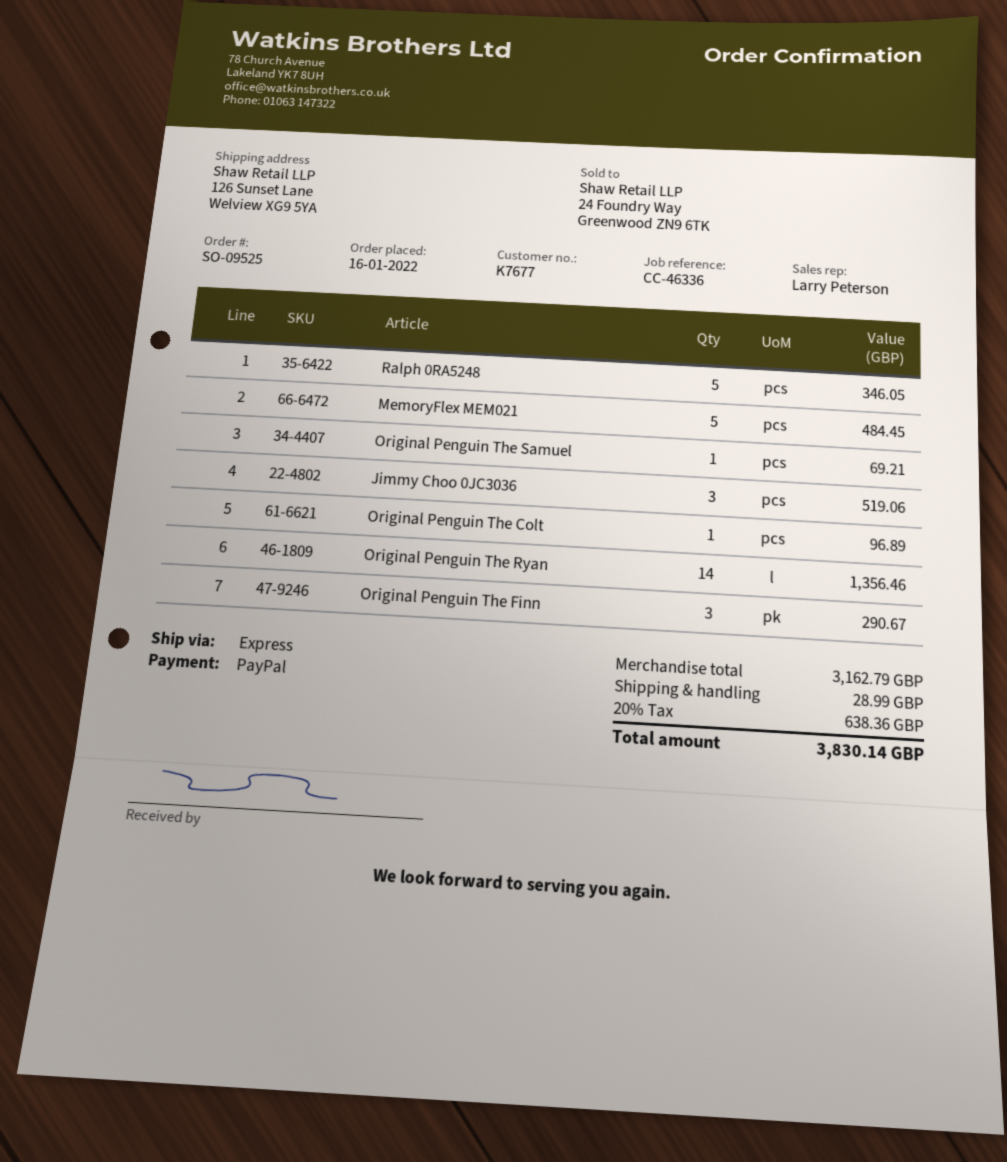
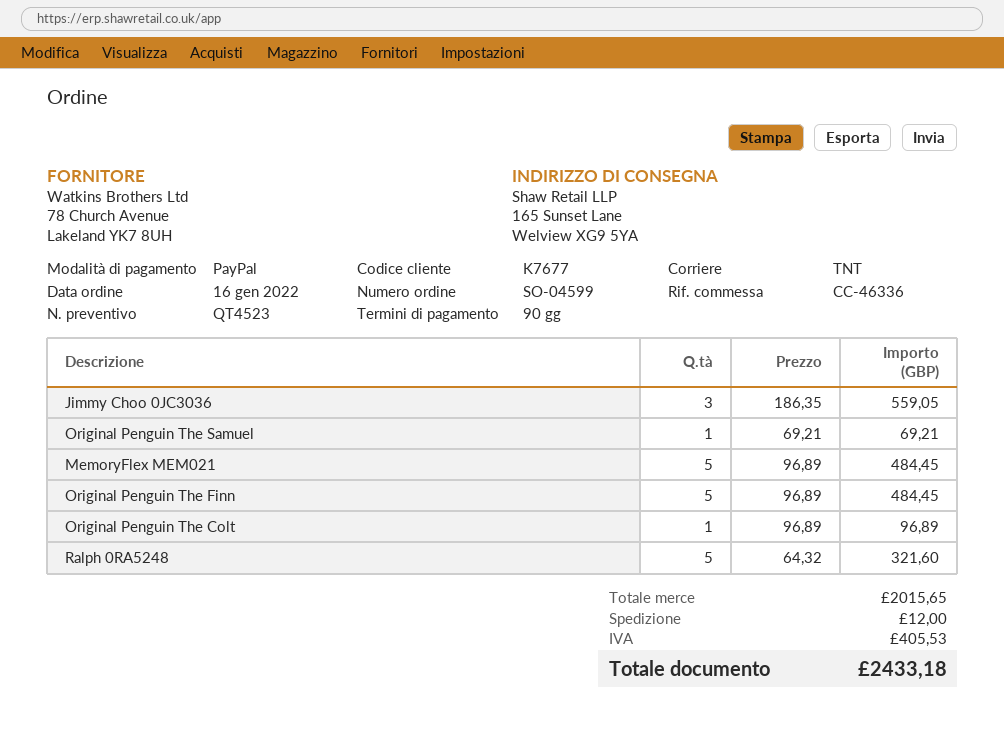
order number: SO-09525 -> SO-04599
shipping method: express -> TNT
ship to: 126 Sunset Lane, Welview XG9 5YA -> 165 Sunset Lane, Welview XG9 5YA
Ralph 0RA5248: 5 for 346.05 -> 5 for 321.60
Jimmy Choo 0JC3036: 3 for 519.06 -> 3 for 559.05
Original Penguin The Ryan: 14 for 1356.46 -> none
Original Penguin The Finn: 3 for 290.67 -> 5 for 484.45
subtotal: 3162.79 -> 2015.65
shipping: 28.99 -> 12.00
tax: 638.36 -> 405.53
total: 3830.14 -> 2433.18

